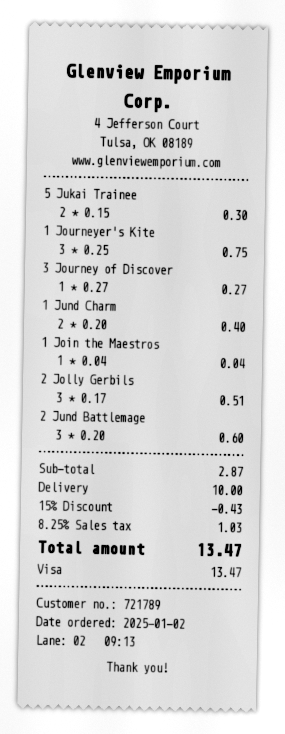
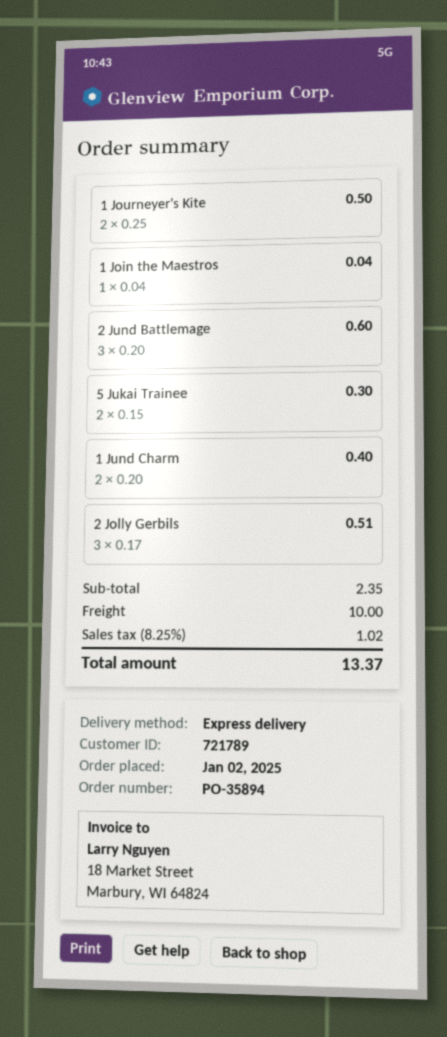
1 Journeyer's Kite: 3 x 0.25 = 0.75 -> 2 x 0.25 = 0.50
3 Journey of Discover: 1 x 0.27 = 0.27 -> none
subtotal: 2.87 -> 2.35
discount: 15% = 0.43 -> none
tax: 8.25% = 1.03 -> 8.25% = 1.02
total: 13.47 -> 13.37

